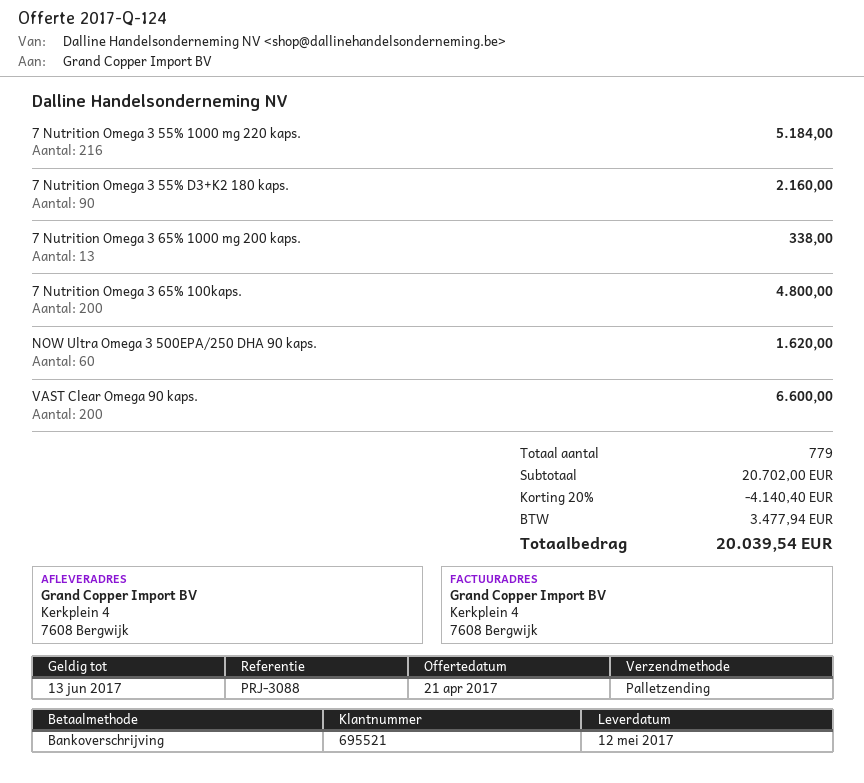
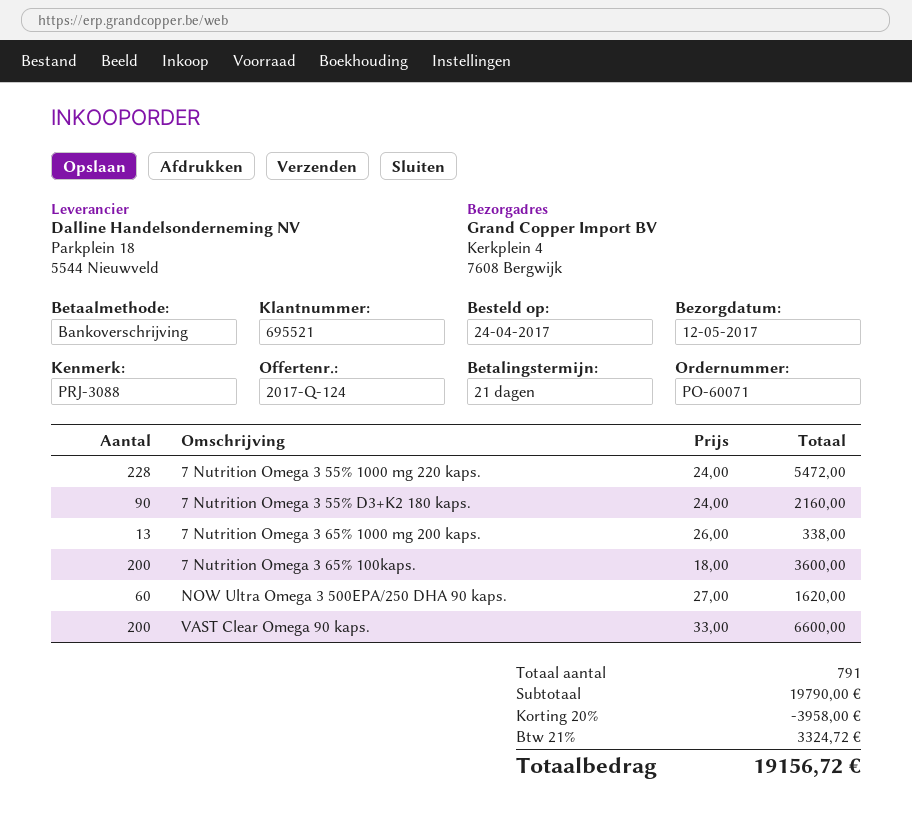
7 Nutrition Omega 3 55% 1000 mg 220 kaps.: 216 for 5184.00 -> 228 for 5472.00
7 Nutrition Omega 3 65% 100kaps.: 200 for 4800.00 -> 200 for 3600.00
total quantity: 779 -> 791
subtotal: 20702.00 -> 19790.00
discount: 20% = 4140.40 -> 20% = 3958.00
tax: 3477.94 -> 3324.72
total: 20039.54 -> 19156.72

